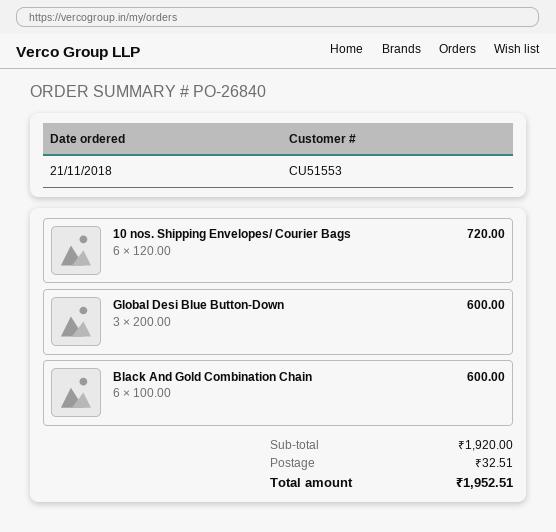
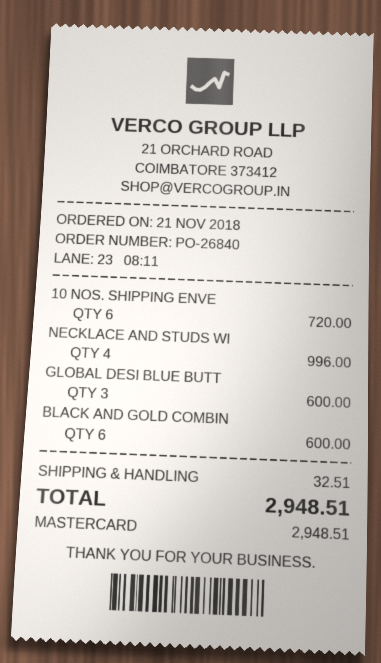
NECKLACE AND STUDS WI: none -> 4 for 996.00
total: 1952.51 -> 2948.51

